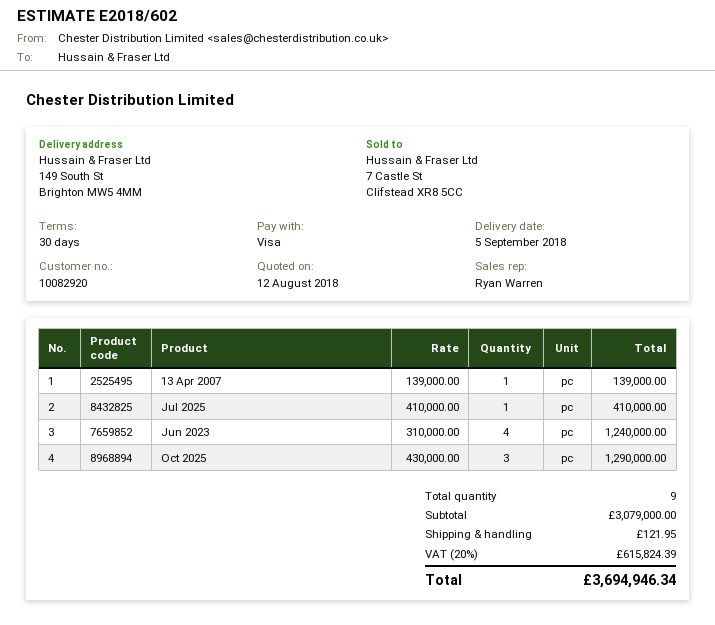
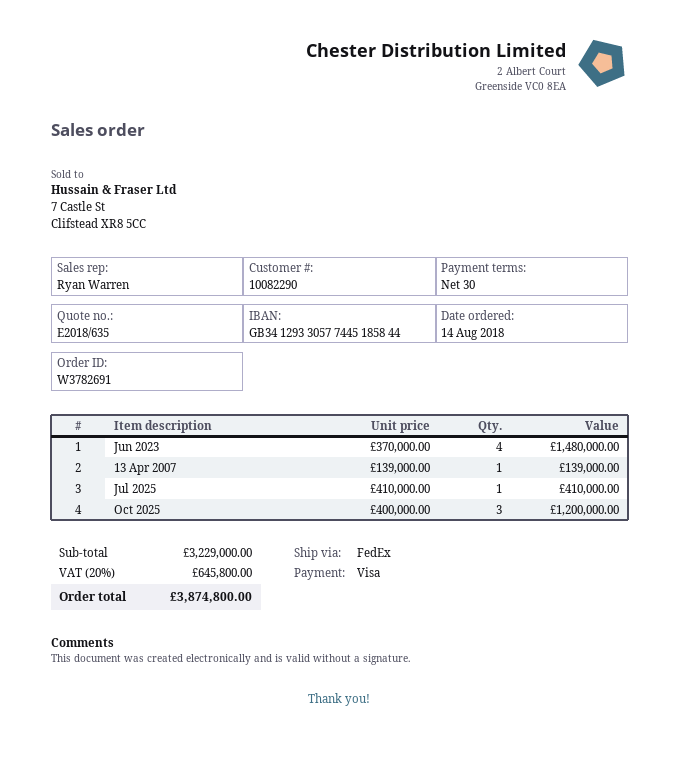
quote number: E2018/602 -> E2018/635
customer number: 10082920 -> 10082290
Jun 2023: 4 x 310000.00 = 1240000.00 -> 4 x 370000.00 = 1480000.00
Oct 2025: 3 x 430000.00 = 1290000.00 -> 3 x 400000.00 = 1200000.00
subtotal: 3079000.00 -> 3229000.00
shipping: 121.95 -> none
tax: 20% = 615824.39 -> 20% = 645800.00
total: 3694946.34 -> 3874800.00

